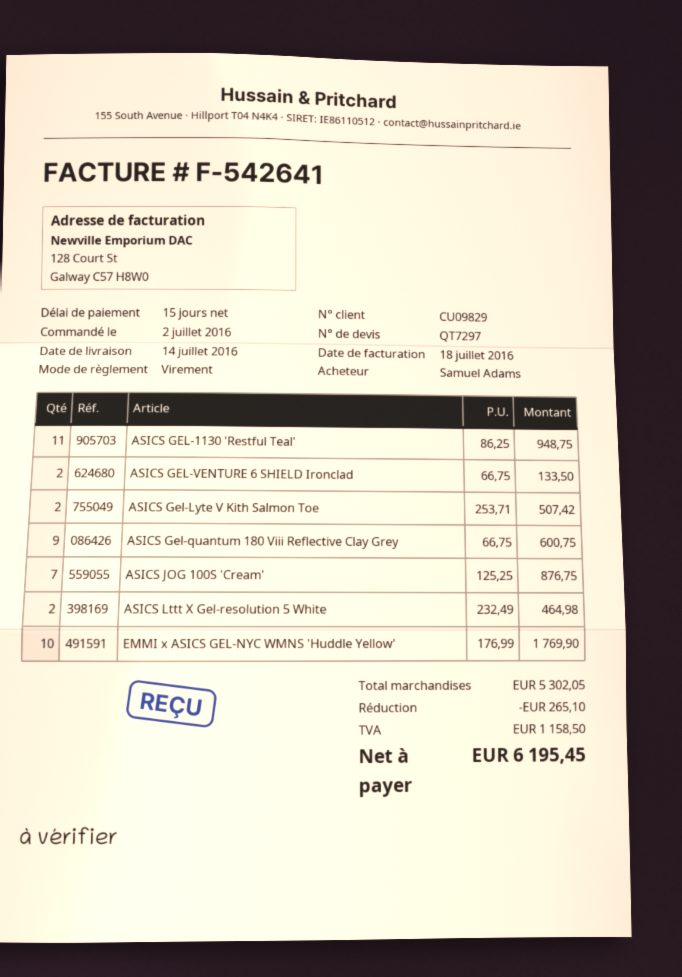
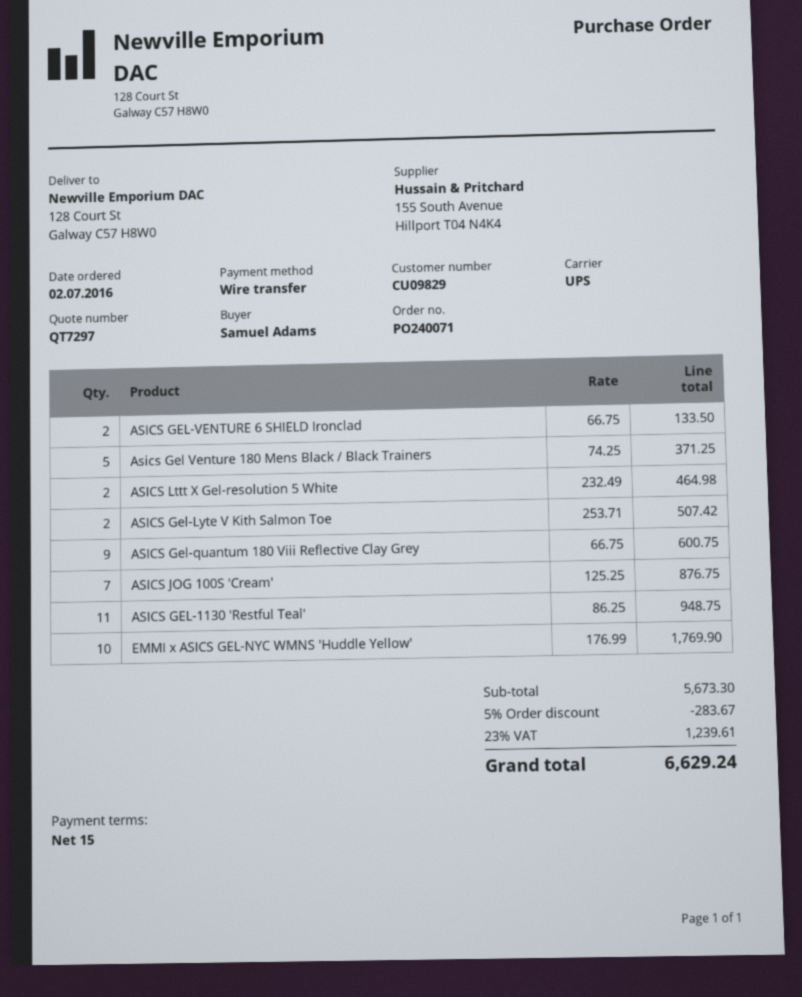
Asics Gel Venture 180 Mens Black / Black Trainers: none -> 5 x 74.25 = 371.25
subtotal: 5302.05 -> 5673.30
discount: 265.10 -> 283.67
tax: 1158.50 -> 1239.61
total: 6195.45 -> 6629.24

